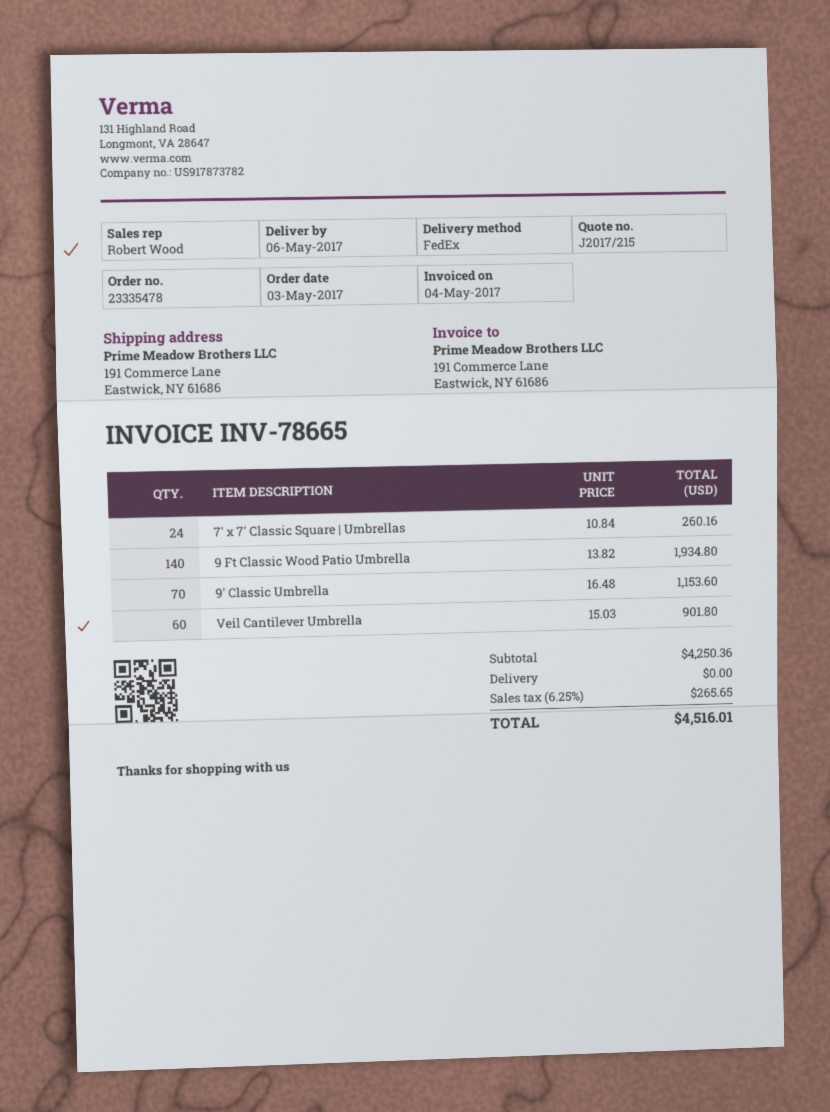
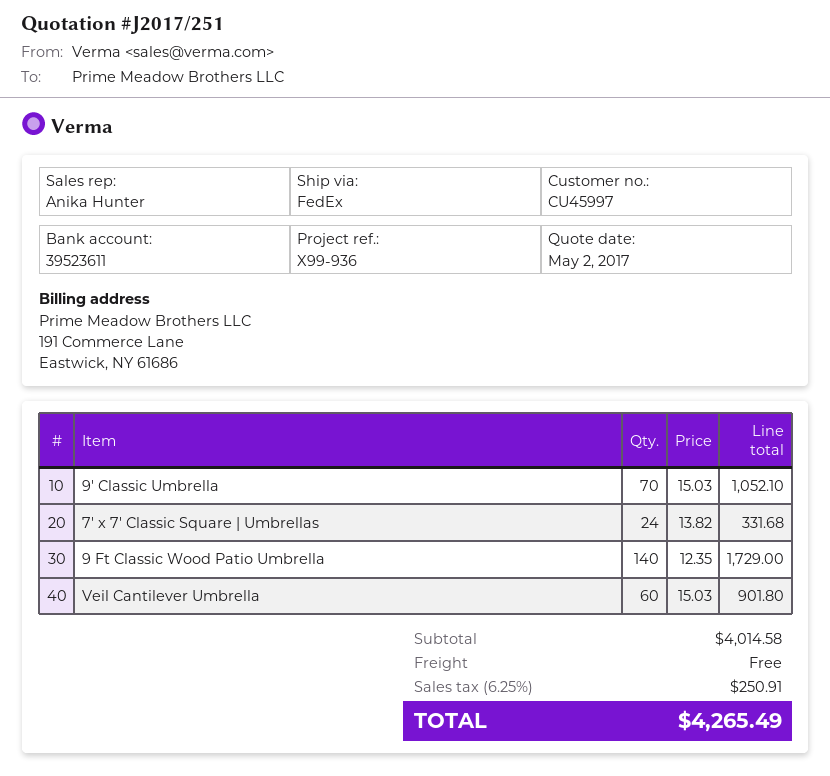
quote number: J2017/215 -> J2017/251
sales rep: Robert Wood -> Anika Hunter
7' x 7' Classic Square | Umbrellas: 24 x 10.84 = 260.16 -> 24 x 13.82 = 331.68
9 Ft Classic Wood Patio Umbrella: 140 x 13.82 = 1934.80 -> 140 x 12.35 = 1729.00
9' Classic Umbrella: 70 x 16.48 = 1153.60 -> 70 x 15.03 = 1052.10
subtotal: 4250.36 -> 4014.58
tax: 6.25% = 265.65 -> 6.25% = 250.91
total: 4516.01 -> 4265.49

